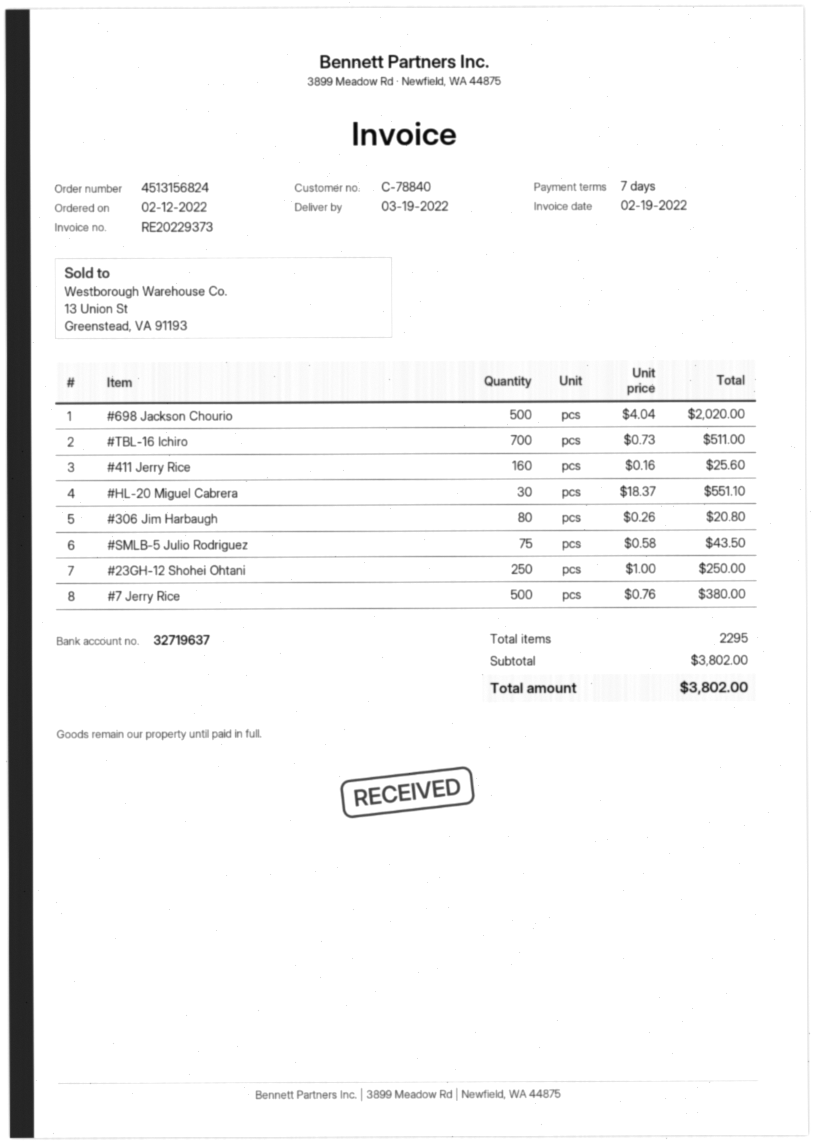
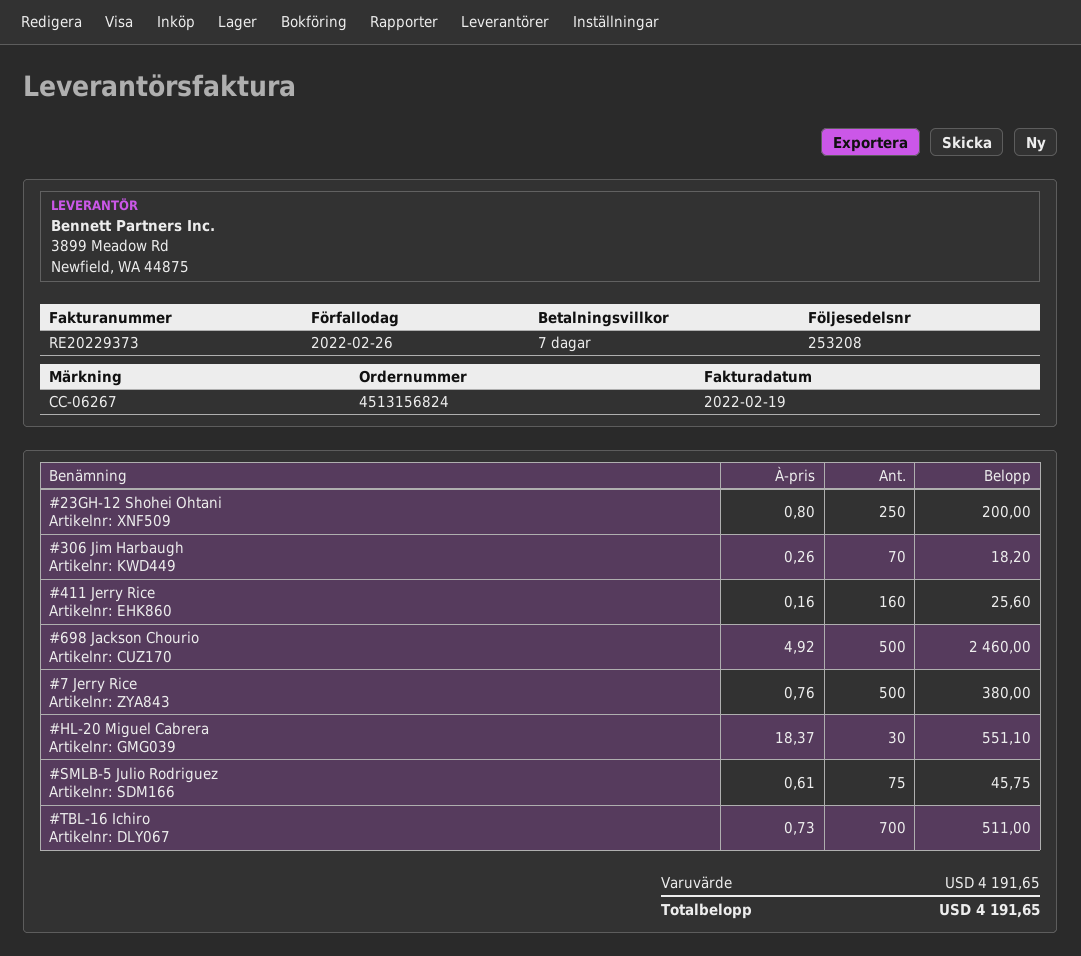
#698 Jackson Chourio: 500 x 4.04 = 2020.00 -> 500 x 4.92 = 2460.00
#306 Jim Harbaugh: 80 x 0.26 = 20.80 -> 70 x 0.26 = 18.20
#SMLB-5 Julio Rodriguez: 75 x 0.58 = 43.50 -> 75 x 0.61 = 45.75
#23GH-12 Shohei Ohtani: 250 x 1.00 = 250.00 -> 250 x 0.80 = 200.00
subtotal: 3802.00 -> 4191.65
total: 3802.00 -> 4191.65

